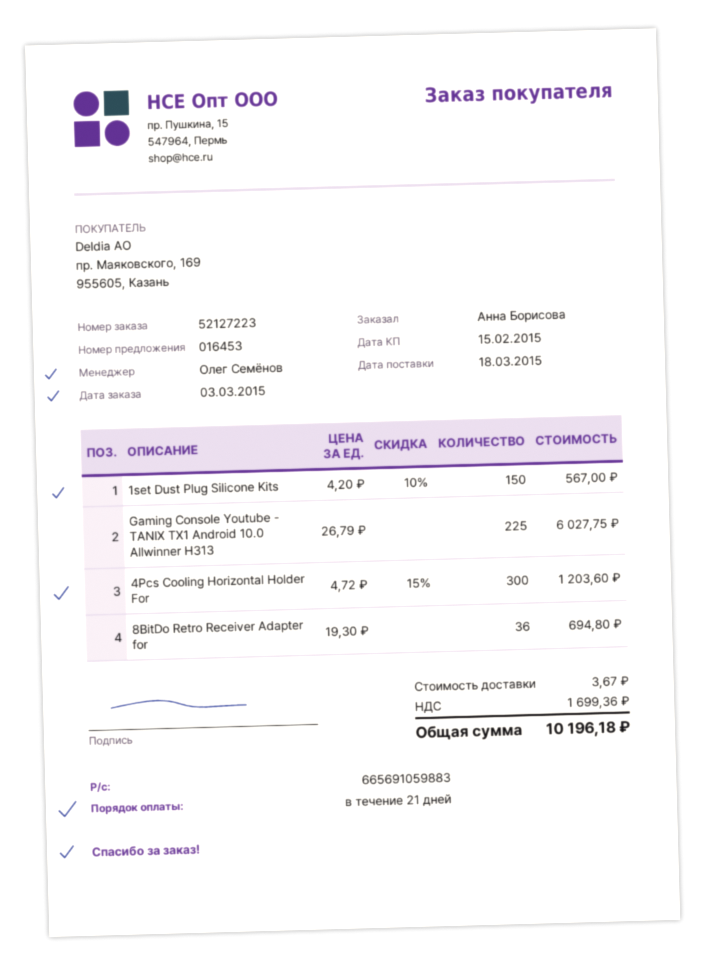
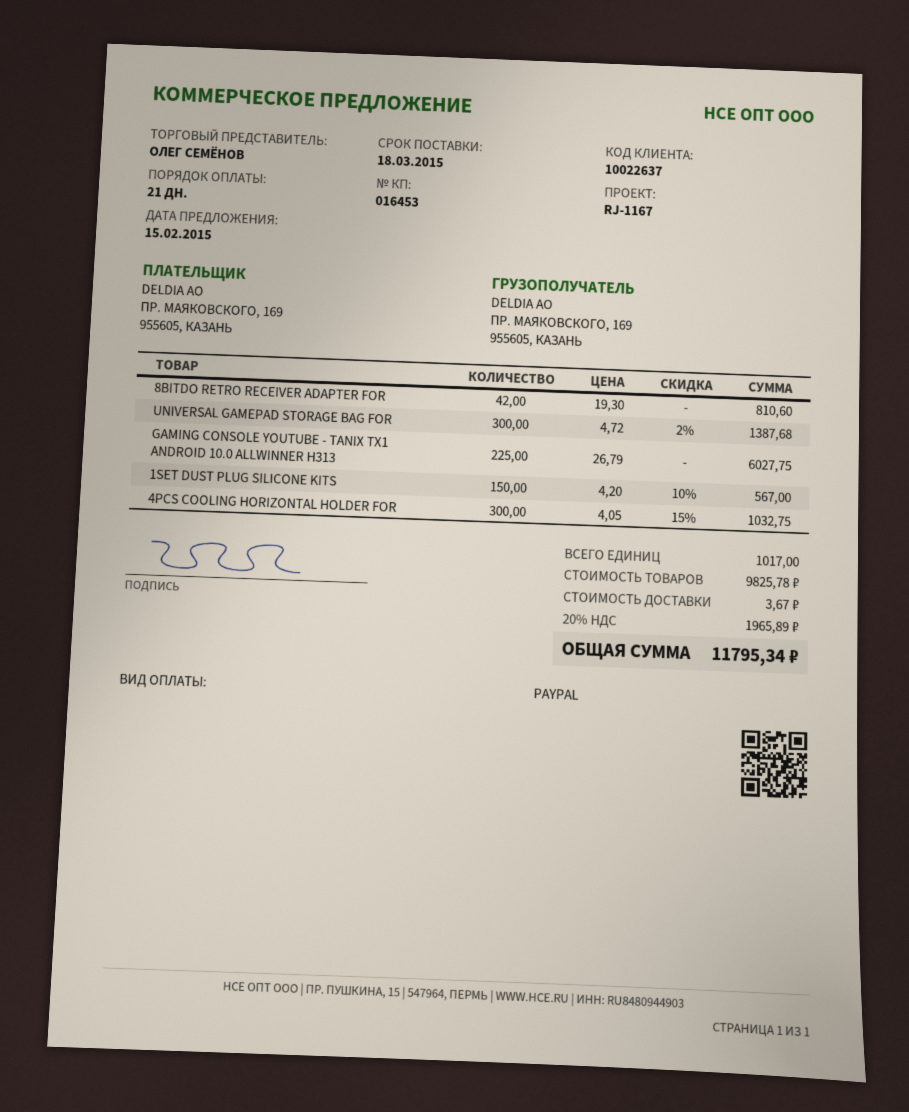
4Pcs Cooling Horizontal Holder For: 300 x 4.72 - 15% = 1203.60 -> 300 x 4.05 - 15% = 1032.75
8BitDo Retro Receiver Adapter for: 36 x 19.30 = 694.80 -> 42 x 19.30 = 810.60
UNIVERSAL GAMEPAD STORAGE BAG FOR: none -> 300 x 4.72 - 2% = 1387.68
tax: 1699.36 -> 1965.89
total: 10196.18 -> 11795.34

